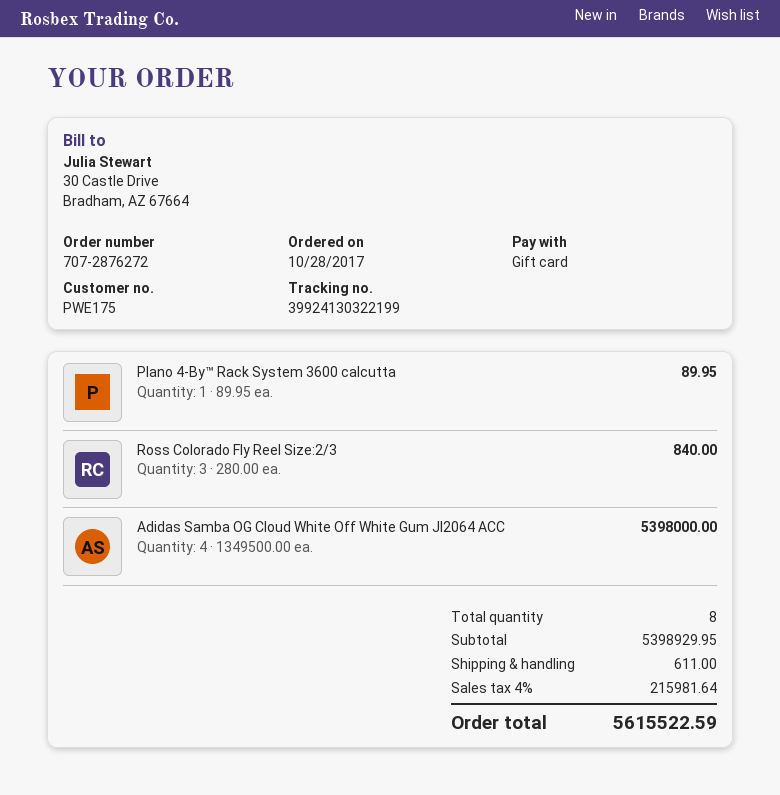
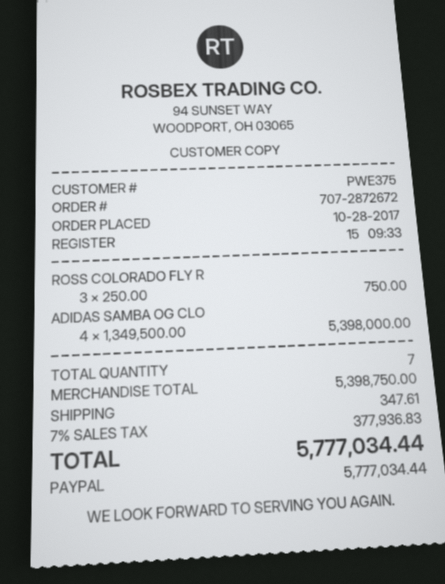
order number: 707-2876272 -> 707-2872672
customer number: PWE175 -> PWE375
payment method: gift card -> PayPal
Plano 4-By™ Rack System 3600 calcutta: 1 x 89.95 = 89.95 -> none
Ross Colorado Fly Reel Size:2/3: 3 x 280.00 = 840.00 -> 3 x 250.00 = 750.00
total quantity: 8 -> 7
subtotal: 5398929.95 -> 5398750.00
shipping: 611.00 -> 347.61
tax: 4% = 215981.64 -> 7% = 377936.83
total: 5615522.59 -> 5777034.44

